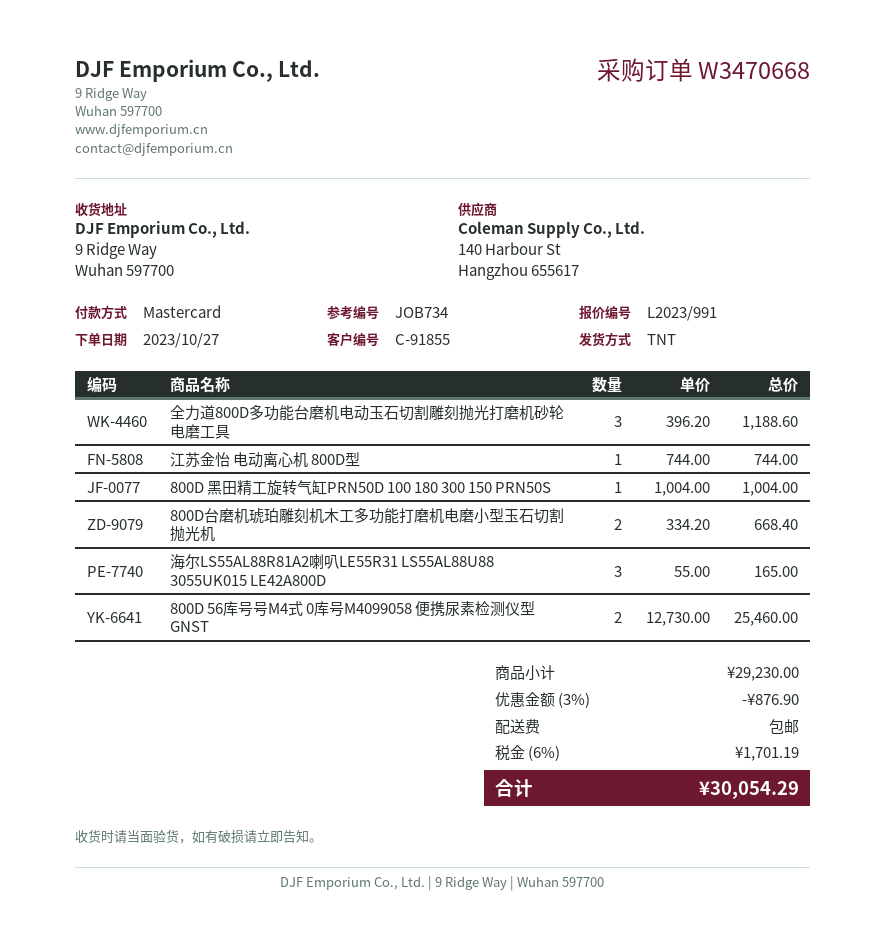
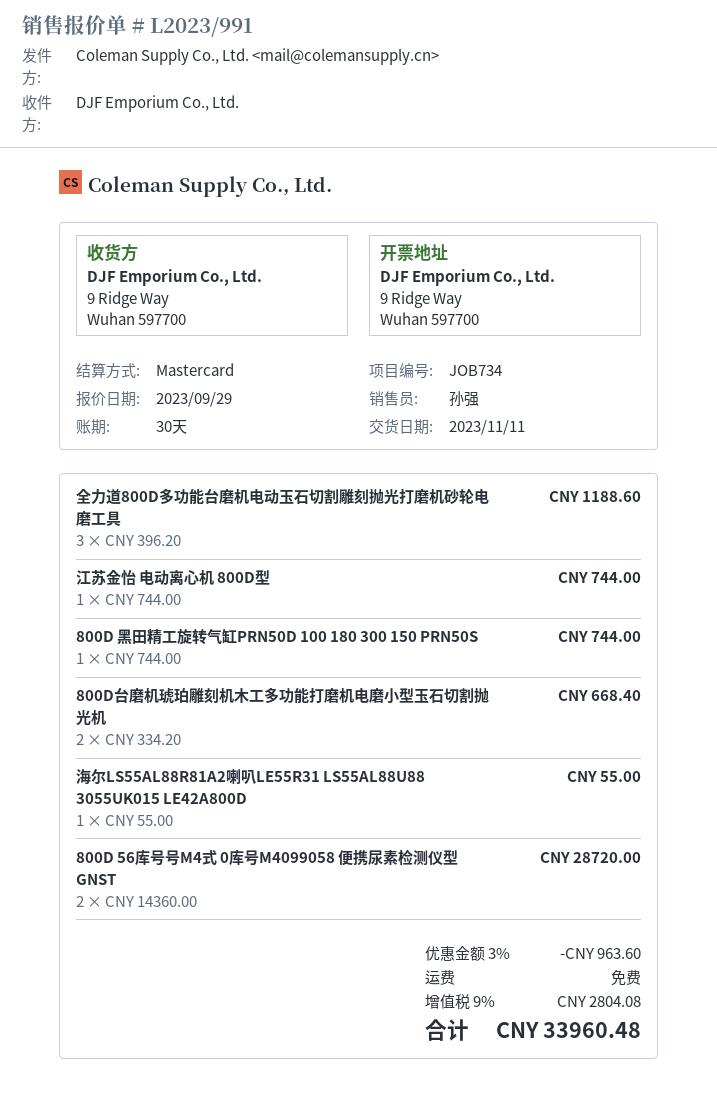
800D 黑田精工旋转气缸PRN50D 100 180 300 150 PRN50S: 1 x 1004.00 = 1004.00 -> 1 x 744.00 = 744.00
海尔LS55AL88R81A2喇叭LE55R31 LS55AL88U88 3055UK015 LE42A800D: 3 x 55.00 = 165.00 -> 1 x 55.00 = 55.00
800D 56库号号M4式 0库号M4099058 便携尿素检测仪型 GNST: 2 x 12730.00 = 25460.00 -> 2 x 14360.00 = 28720.00
discount: 3% = 876.90 -> 3% = 963.60
tax: 6% = 1701.19 -> 9% = 2804.08
total: 30054.29 -> 33960.48

